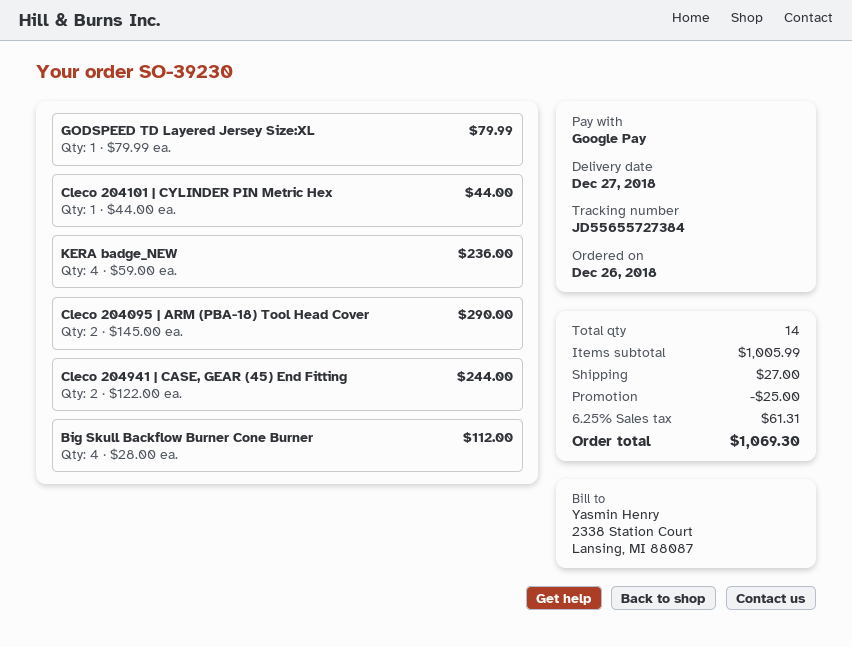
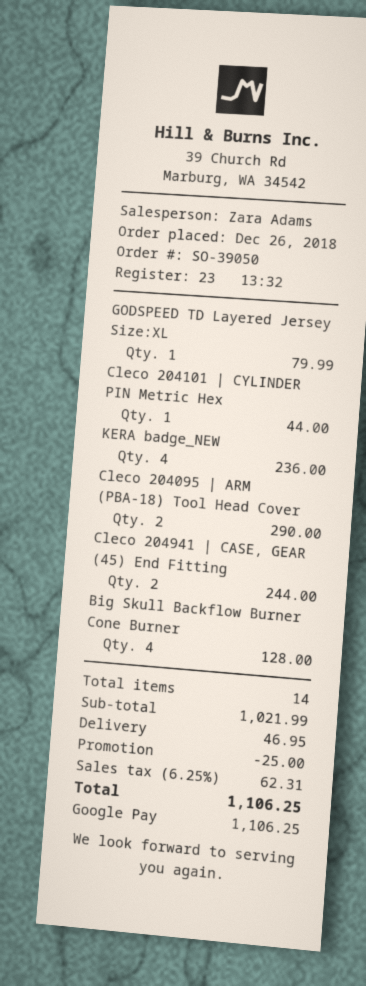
order number: SO-39230 -> SO-39050
Big Skull Backflow Burner Cone Burner: 4 for 112.00 -> 4 for 128.00
subtotal: 1005.99 -> 1021.99
shipping: 27.00 -> 46.95
tax: 6.25% = 61.31 -> 6.25% = 62.31
total: 1069.30 -> 1106.25

